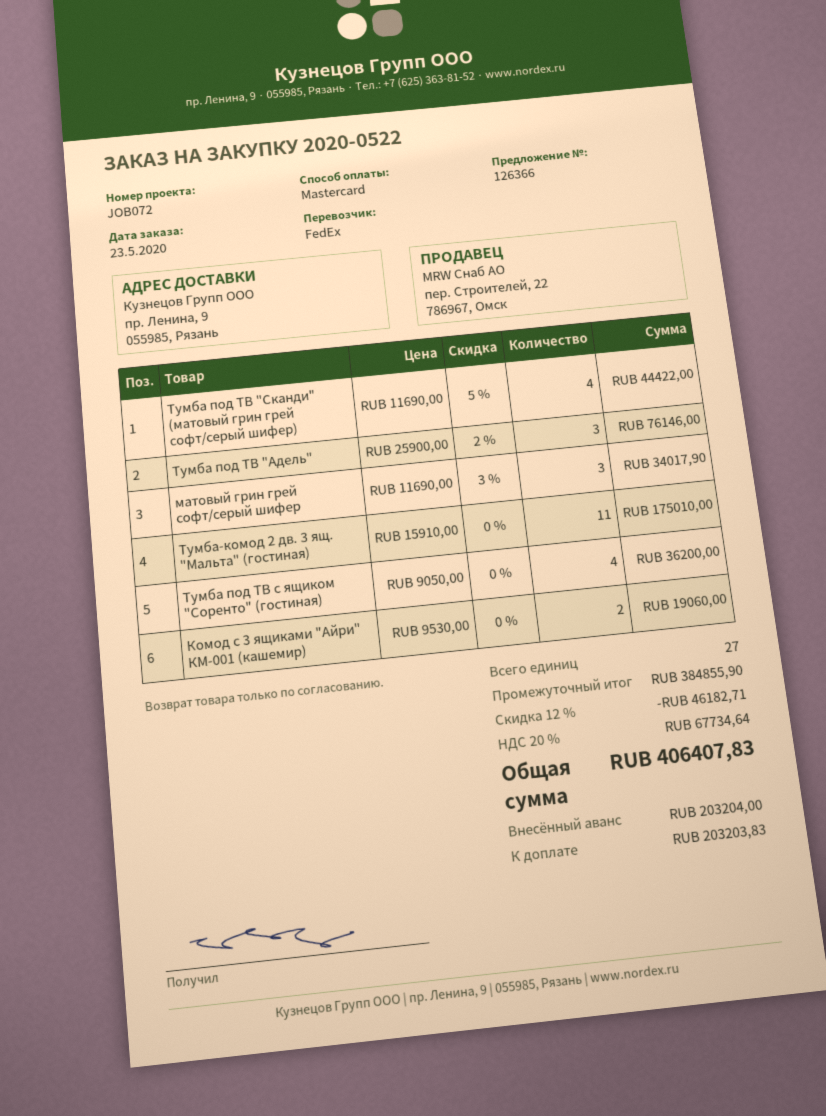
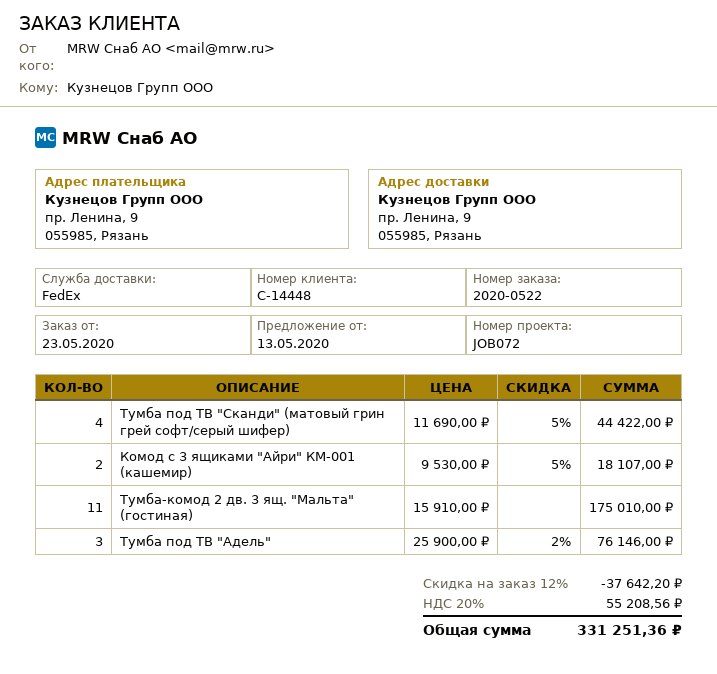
матовый грин грей софт/серый шифер: 3 x 11690.00 - 3% = 34017.90 -> none
Тумба под ТВ с ящиком "Соренто" (гостиная): 4 x 9050.00 = 36200.00 -> none
Комод с 3 ящиками "Айри" КМ-001 (кашемир): 2 x 9530.00 = 19060.00 -> 2 x 9530.00 - 5% = 18107.00
discount: 12% = 46182.71 -> 12% = 37642.20
tax: 20% = 67734.64 -> 20% = 55208.56
total: 406407.83 -> 331251.36

